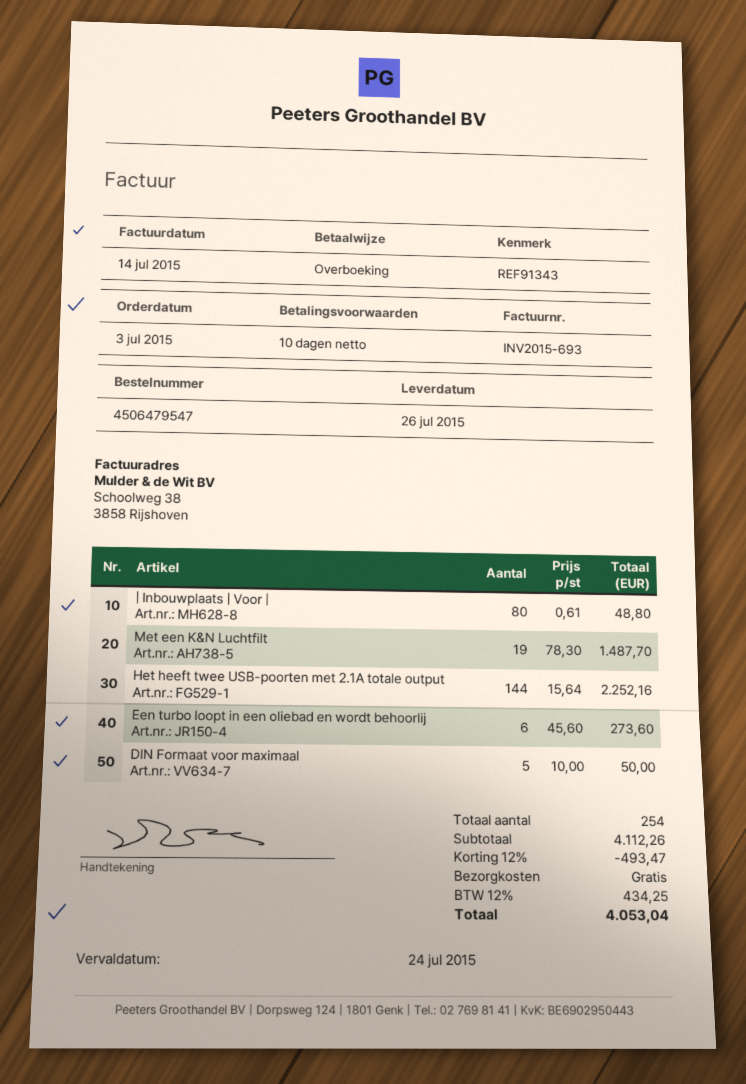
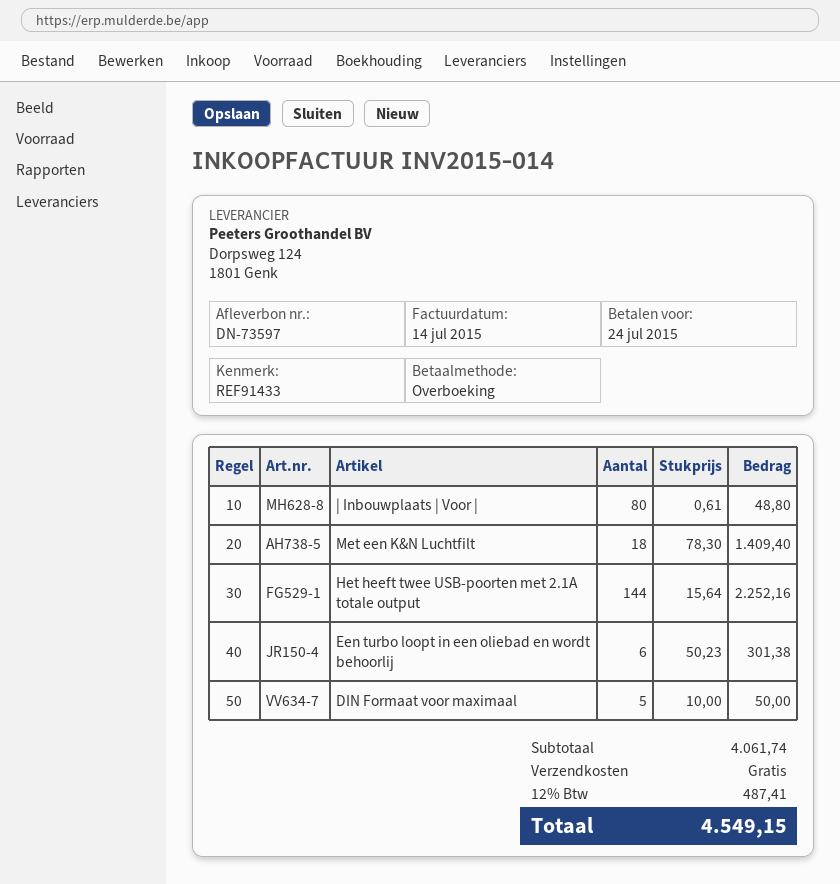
invoice number: INV2015-693 -> INV2015-014
reference: REF91343 -> REF91433
Met een K&N Luchtfilt: 19 x 78.30 = 1487.70 -> 18 x 78.30 = 1409.40
Een turbo loopt in een oliebad en wordt behoorlij: 6 x 45.60 = 273.60 -> 6 x 50.23 = 301.38
subtotal: 4112.26 -> 4061.74
discount: 12% = 493.47 -> none
tax: 12% = 434.25 -> 12% = 487.41
total: 4053.04 -> 4549.15

